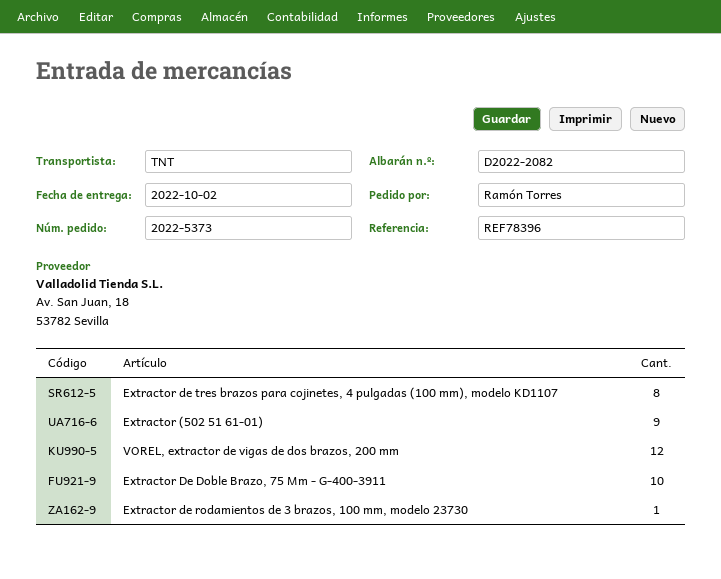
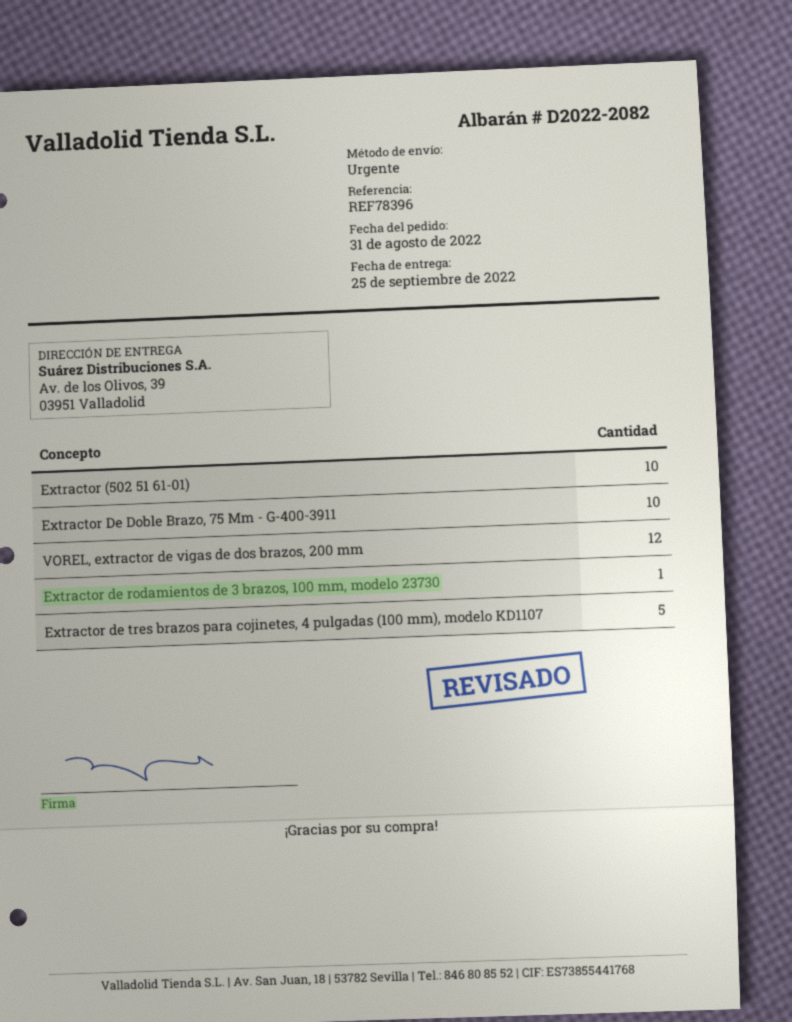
delivery date: 2022-10-02 -> 2022-09-25
shipping method: TNT -> express
Extractor de tres brazos para cojinetes, 4 pulgadas (100 mm), modelo KD1107: 8 -> 5
Extractor (502 51 61-01): 9 -> 10

